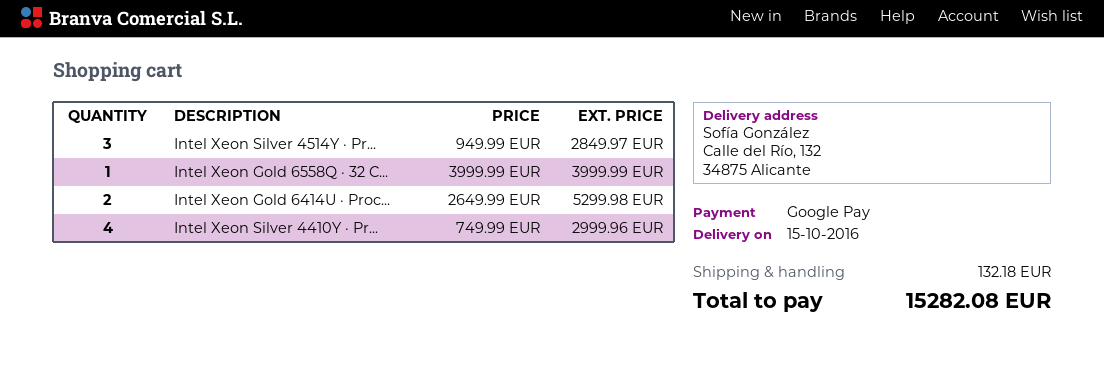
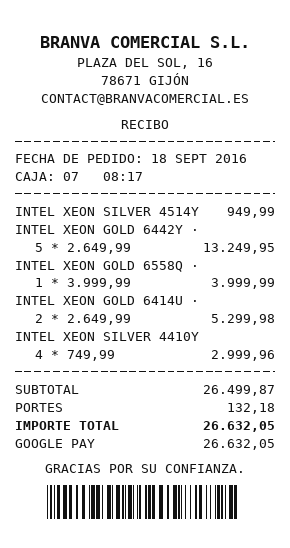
Intel Xeon Silver 4514Y · Pr...: 3 x 949.99 = 2849.97 -> 1 x 949.99 = 949.99
INTEL XEON GOLD 6442Y ·: none -> 5 x 2649.99 = 13249.95
total: 15282.08 -> 26632.05

